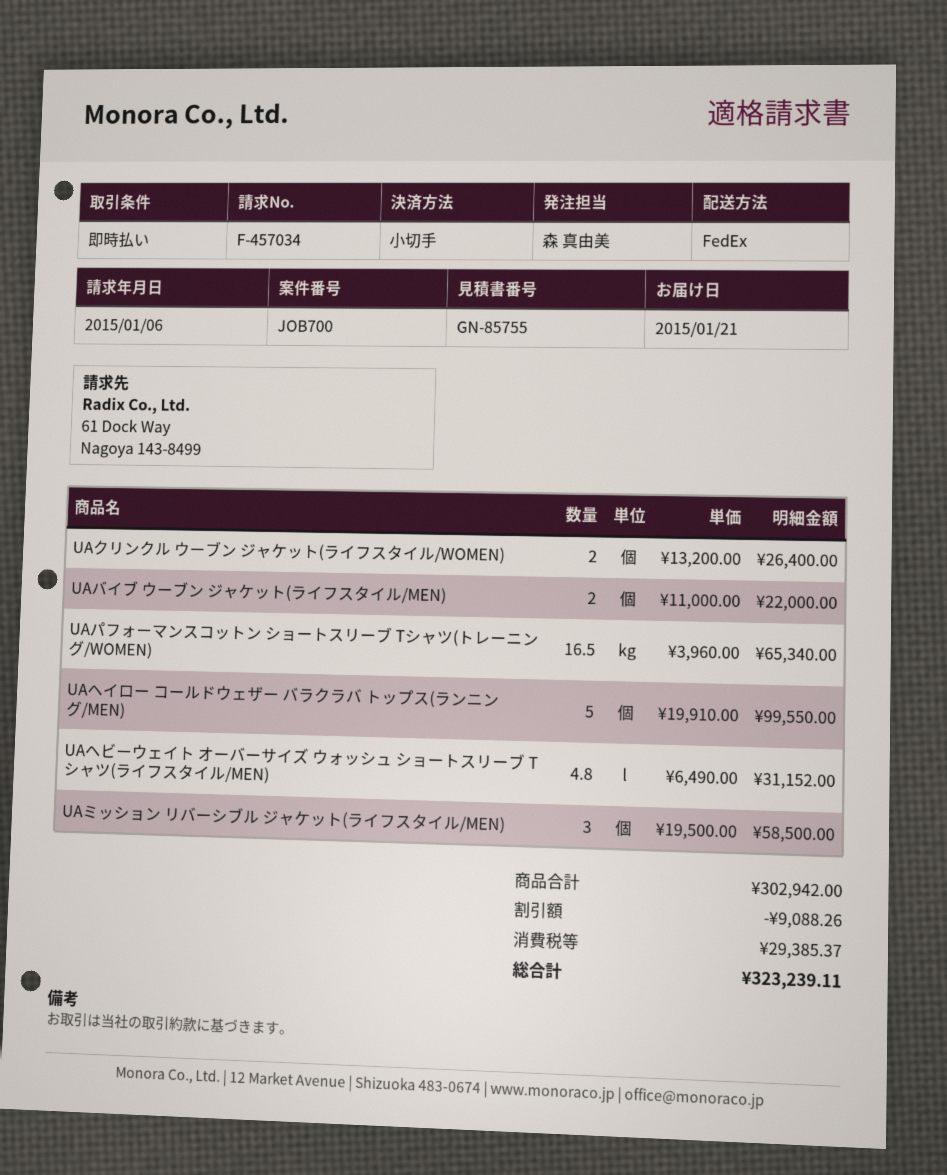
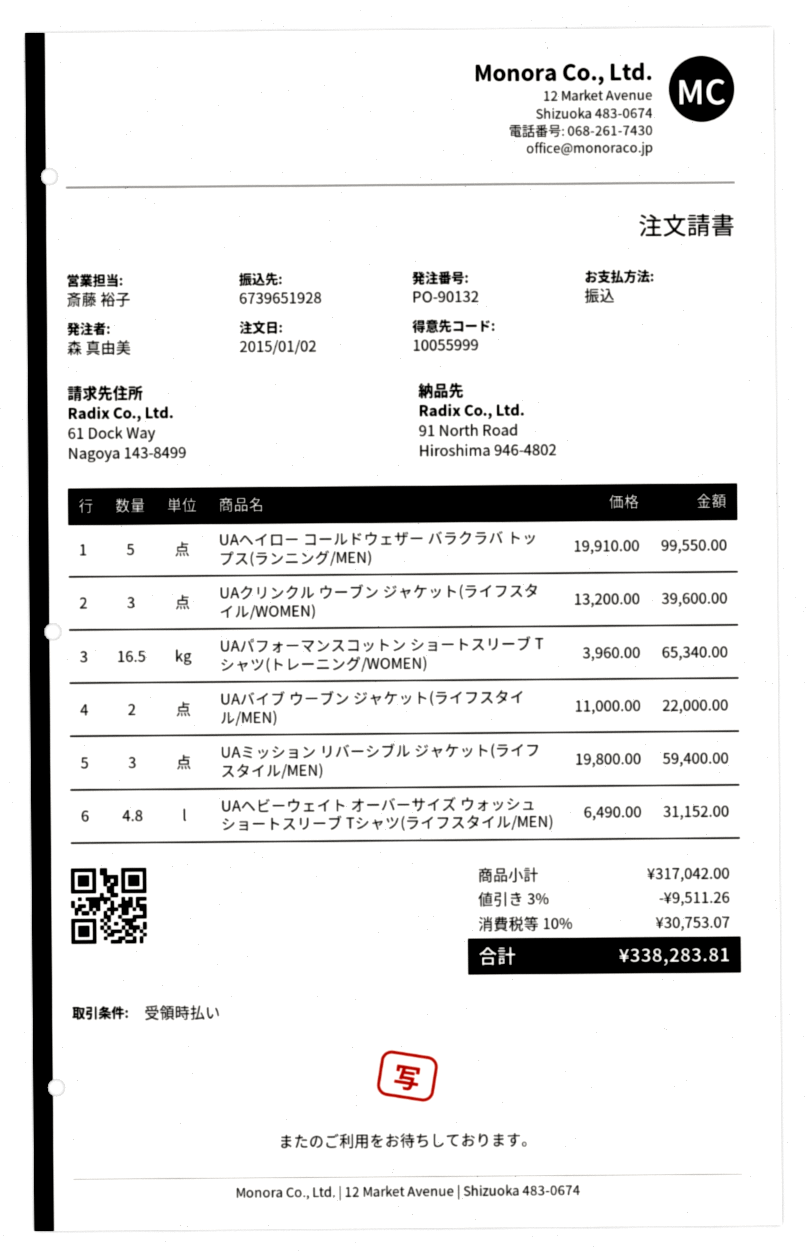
payment method: cheque -> bank transfer
UAクリンクル ウーブン ジャケット(ライフスタイル/WOMEN): 2 x 13200.00 = 26400.00 -> 3 x 13200.00 = 39600.00
UAミッション リバーシブル ジャケット(ライフスタイル/MEN): 3 x 19500.00 = 58500.00 -> 3 x 19800.00 = 59400.00
subtotal: 302942.00 -> 317042.00
discount: 9088.26 -> 9511.26
tax: 29385.37 -> 30753.07
total: 323239.11 -> 338283.81

